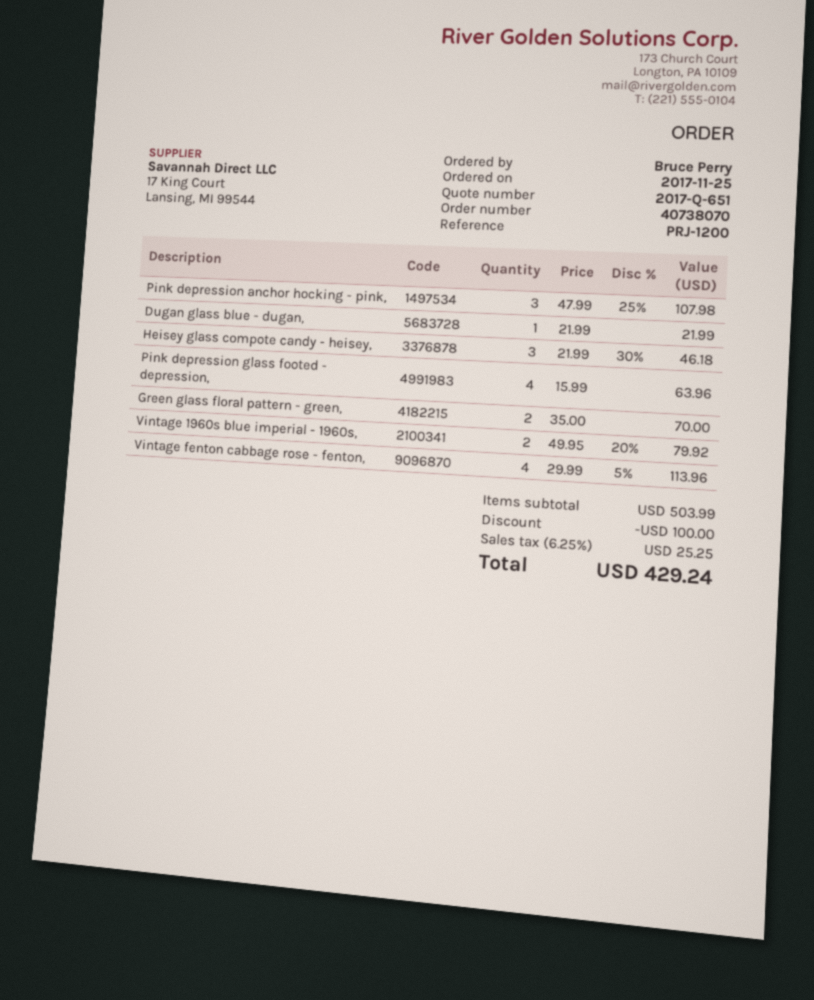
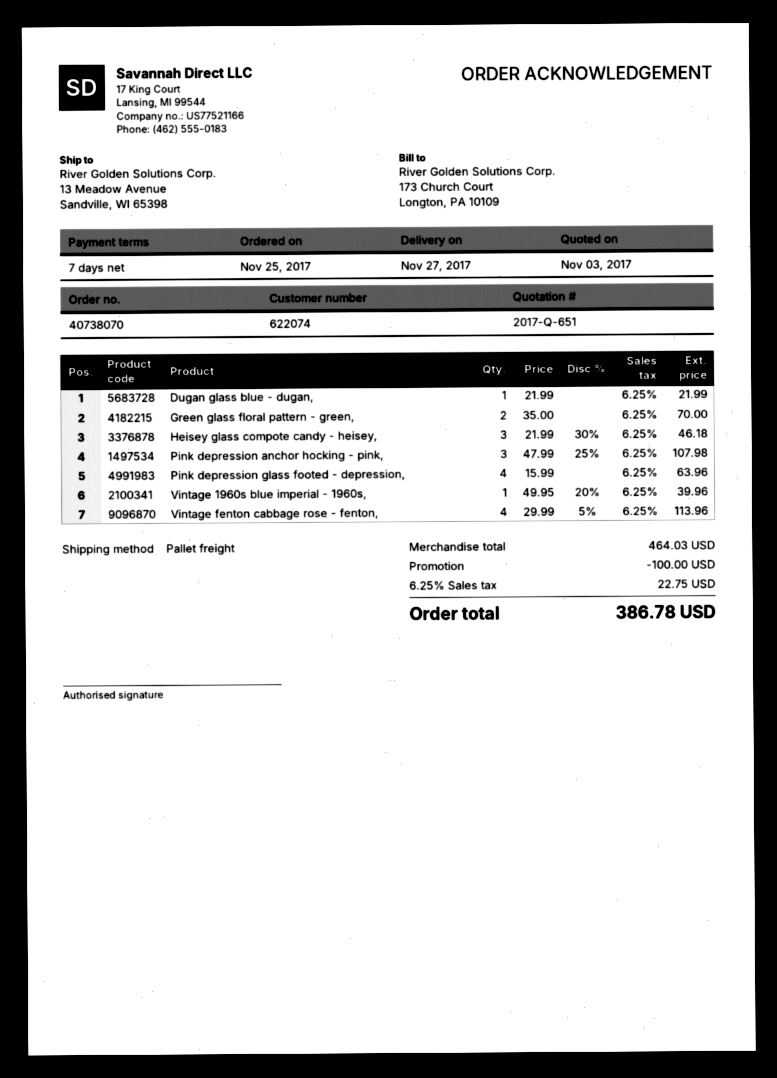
Vintage 1960s blue imperial - 1960s,: 2 x 49.95 - 20% = 79.92 -> 1 x 49.95 - 20% = 39.96
subtotal: 503.99 -> 464.03
tax: 6.25% = 25.25 -> 6.25% = 22.75
total: 429.24 -> 386.78

